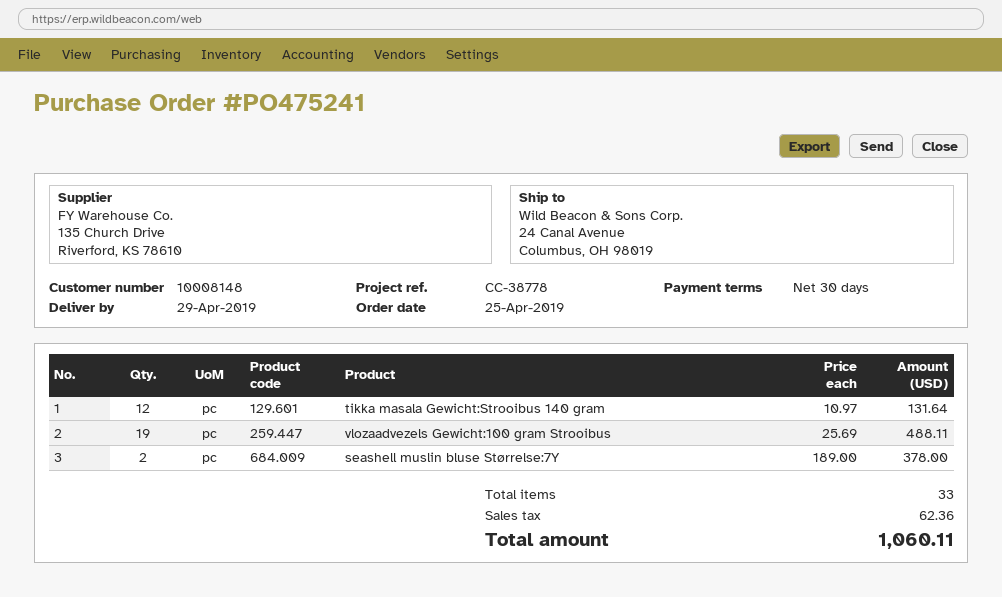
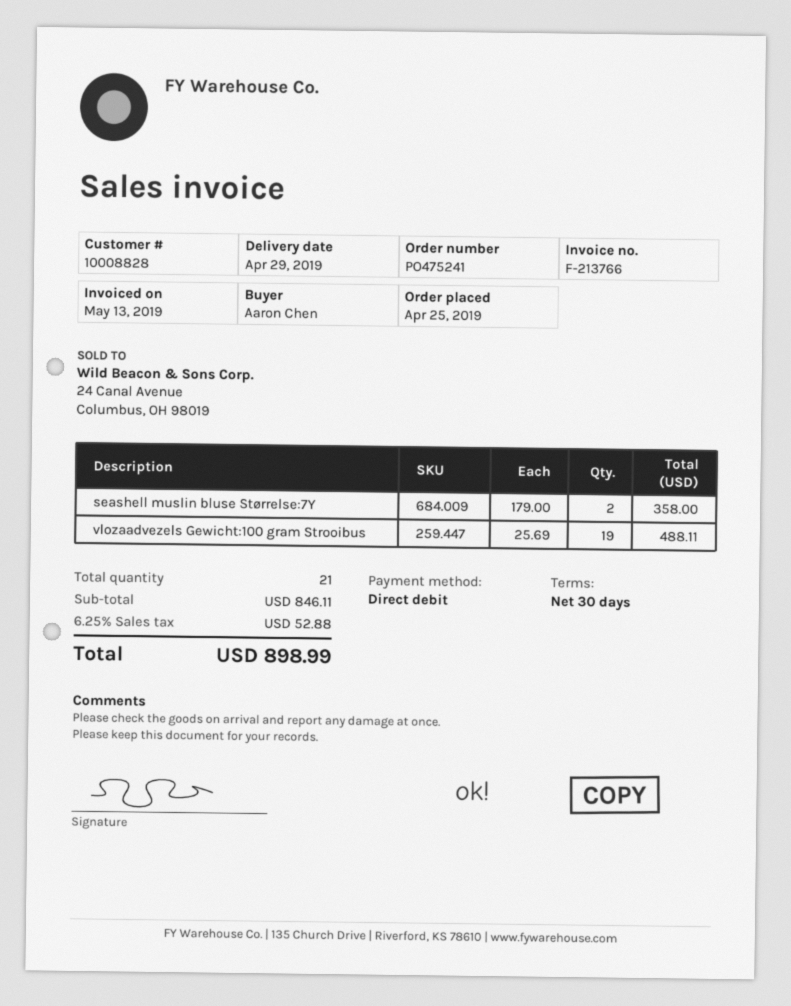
customer number: 10008148 -> 10008828
tikka masala Gewicht:Strooibus 140 gram: 12 x 10.97 = 131.64 -> none
seashell muslin bluse Størrelse:7Y: 2 x 189.00 = 378.00 -> 2 x 179.00 = 358.00
total quantity: 33 -> 21
tax: 62.36 -> 52.88
total: 1060.11 -> 898.99

